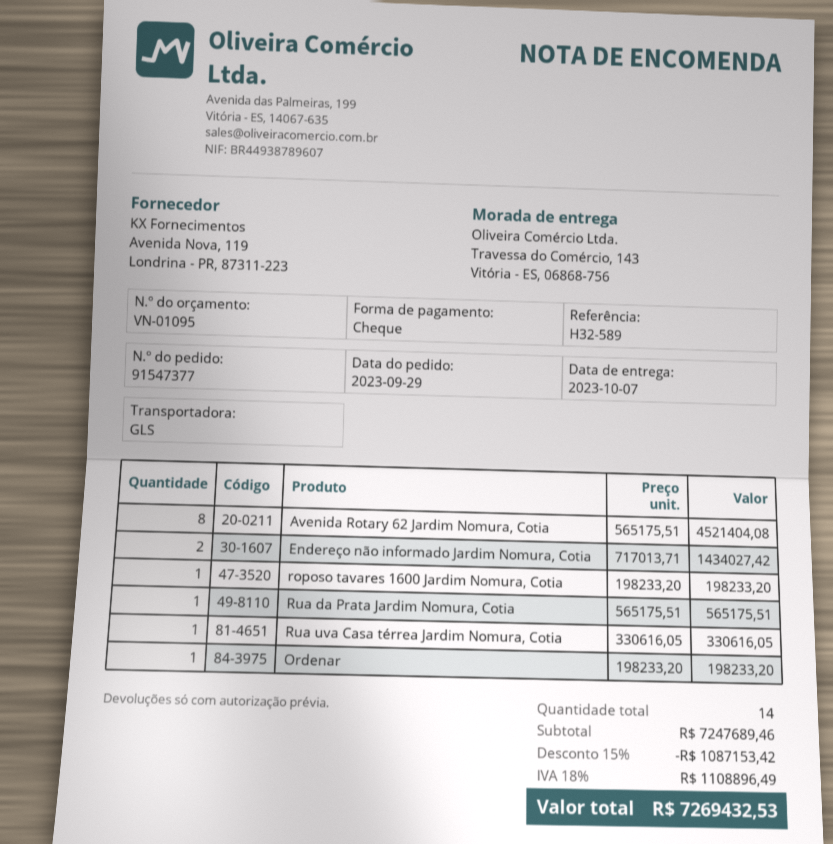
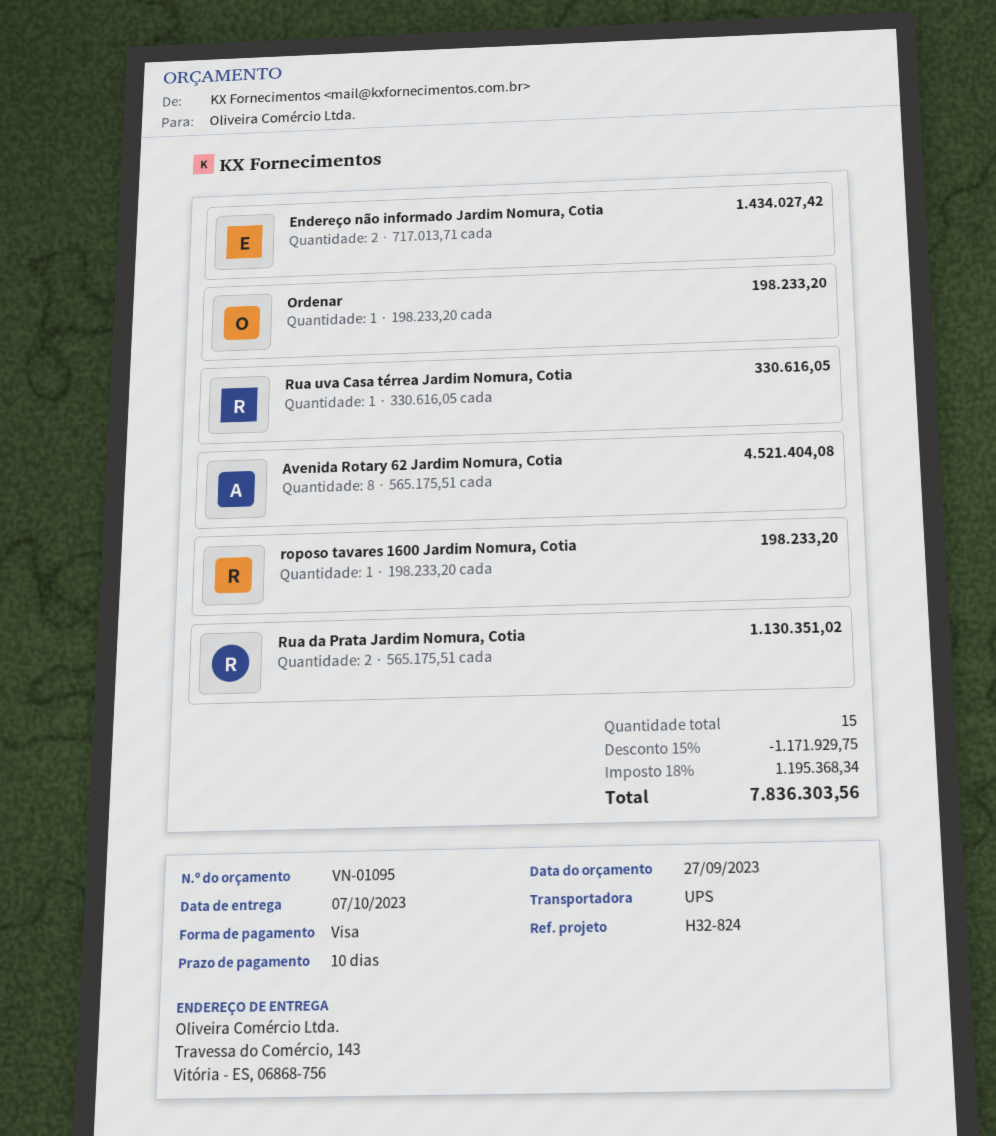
reference: H32-589 -> H32-824
payment method: cheque -> Visa
shipping method: GLS -> UPS
Rua da Prata Jardim Nomura, Cotia: 1 x 565175.51 = 565175.51 -> 2 x 565175.51 = 1130351.02
total quantity: 14 -> 15
discount: 15% = 1087153.42 -> 15% = 1171929.75
tax: 18% = 1108896.49 -> 18% = 1195368.34
total: 7269432.53 -> 7836303.56

